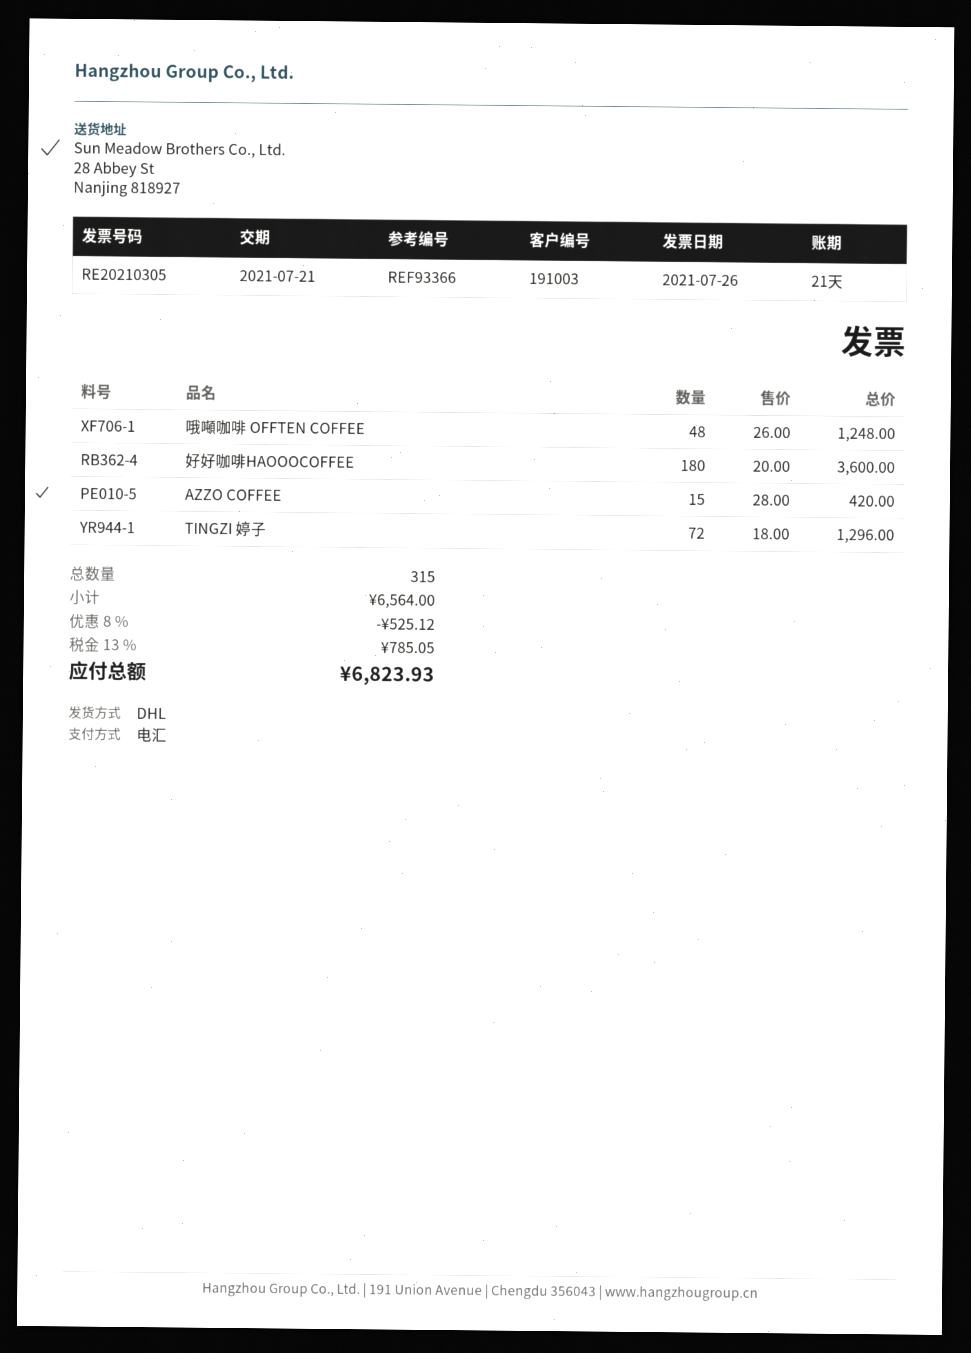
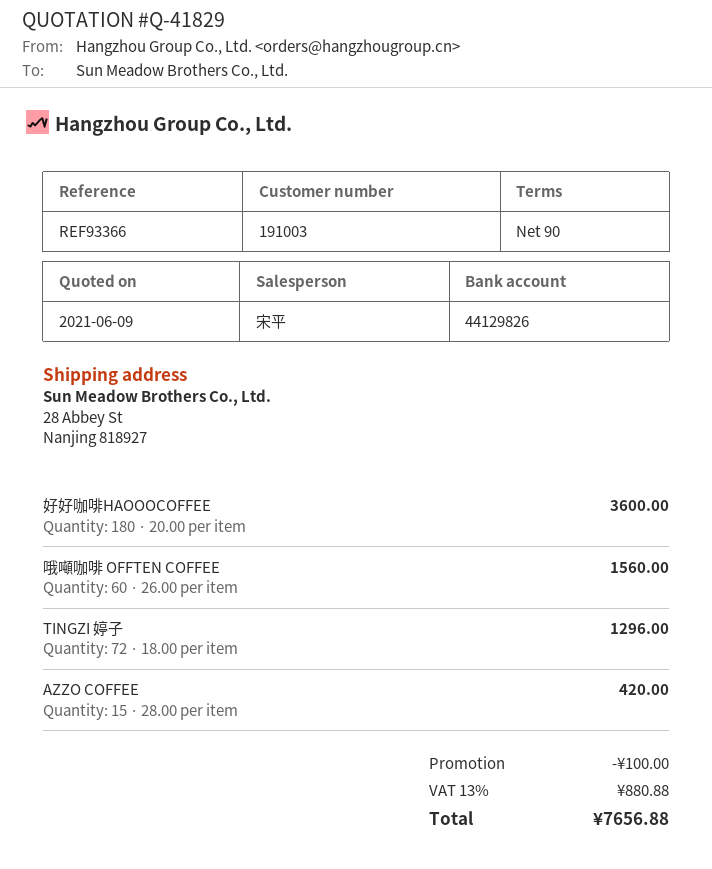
payment terms: 21 days -> 90 days
哦噸咖啡 OFFTEN COFFEE: 48 x 26.00 = 1248.00 -> 60 x 26.00 = 1560.00
discount: 525.12 -> 100.00
tax: 13% = 785.05 -> 13% = 880.88
total: 6823.93 -> 7656.88

